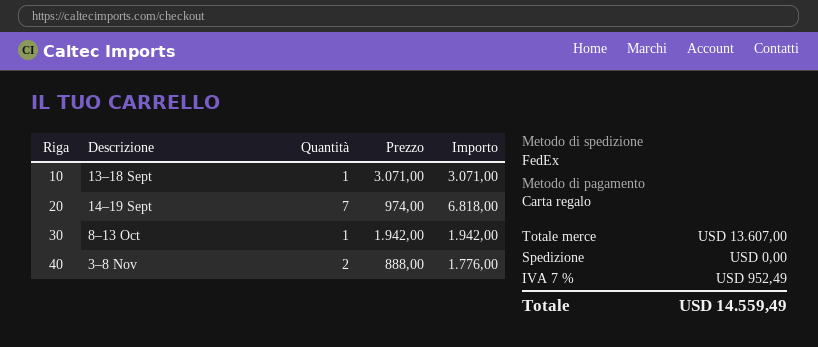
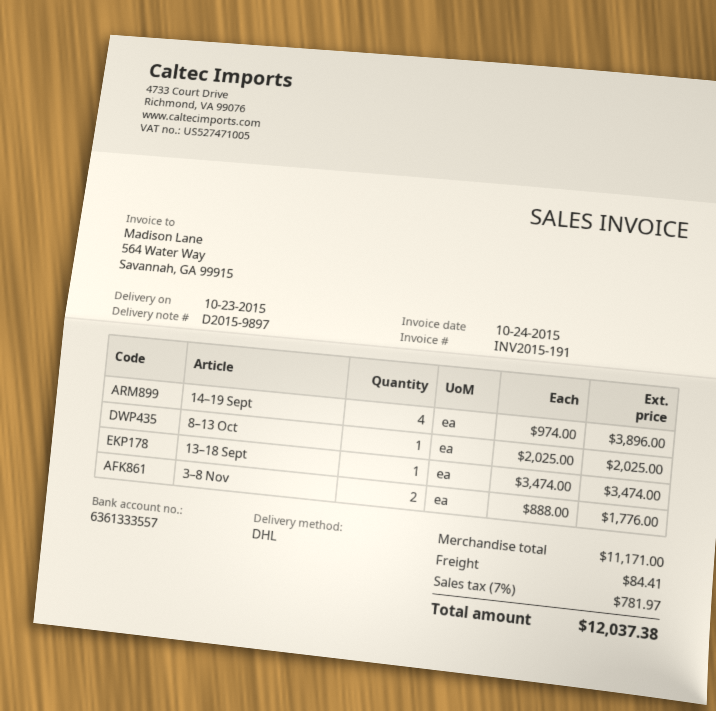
shipping method: FedEx -> DHL
13–18 Sept: 1 x 3071.00 = 3071.00 -> 1 x 3474.00 = 3474.00
14–19 Sept: 7 x 974.00 = 6818.00 -> 4 x 974.00 = 3896.00
8–13 Oct: 1 x 1942.00 = 1942.00 -> 1 x 2025.00 = 2025.00
subtotal: 13607.00 -> 11171.00
shipping: 0.00 -> 84.41
tax: 7% = 952.49 -> 7% = 781.97
total: 14559.49 -> 12037.38

